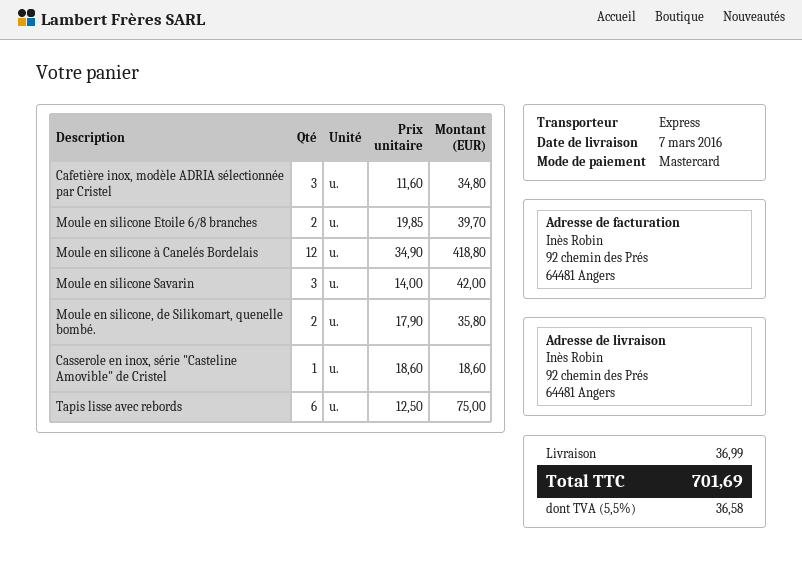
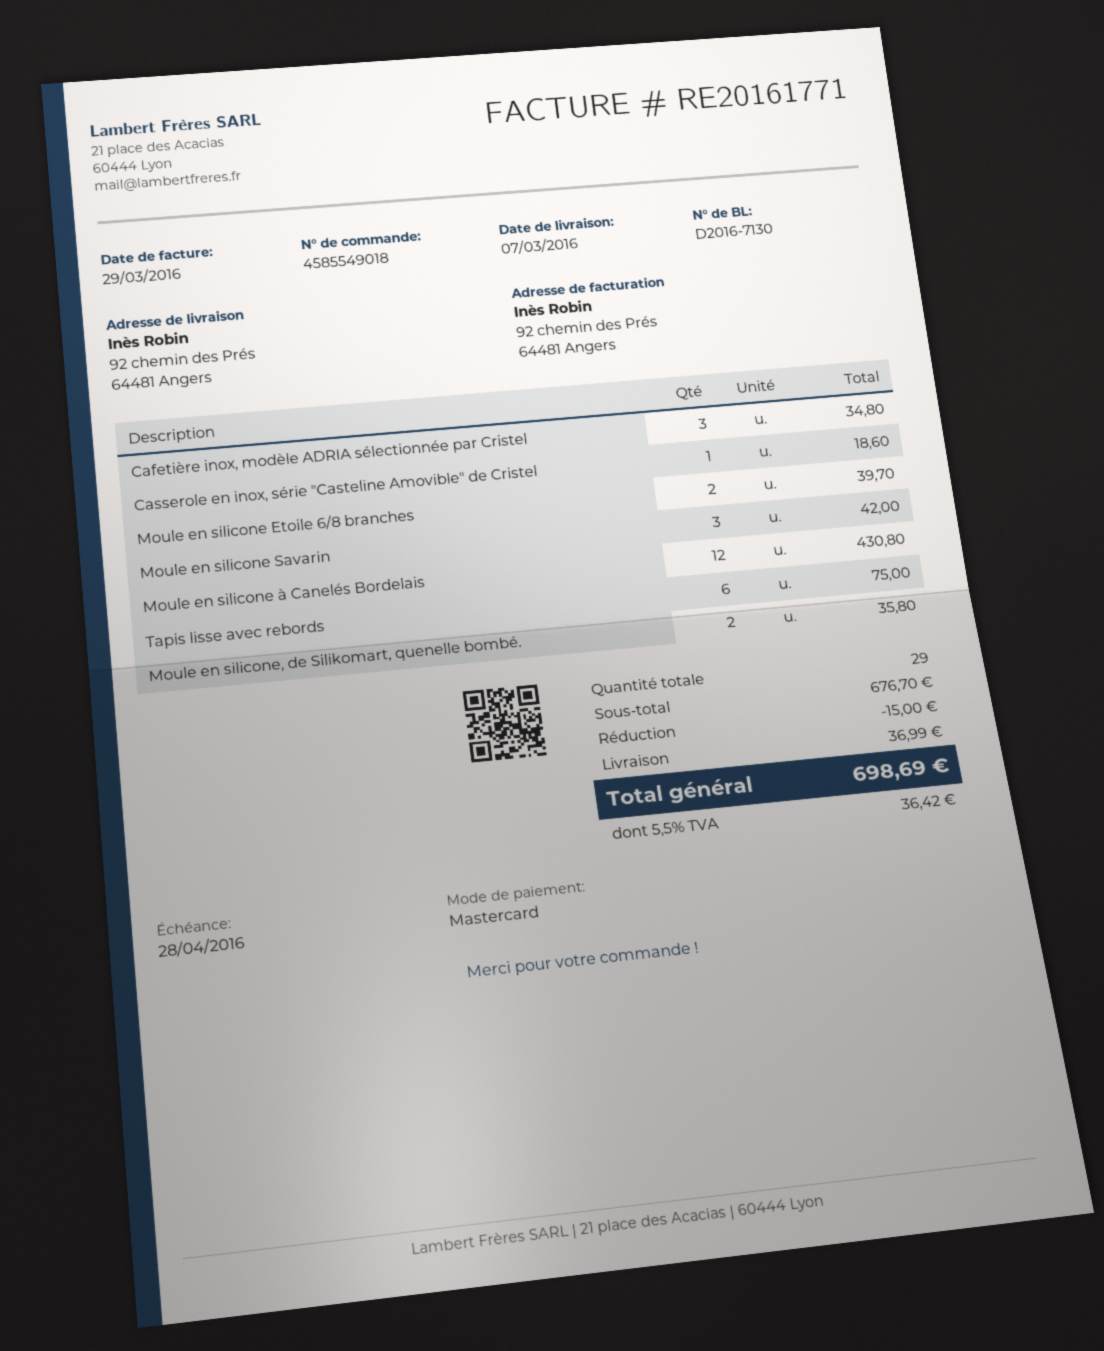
Moule en silicone à Canelés Bordelais: 12 for 418.80 -> 12 for 430.80
discount: none -> 15.00
tax: 5.5% = 36.58 -> 5.5% = 36.42
total: 701.69 -> 698.69

